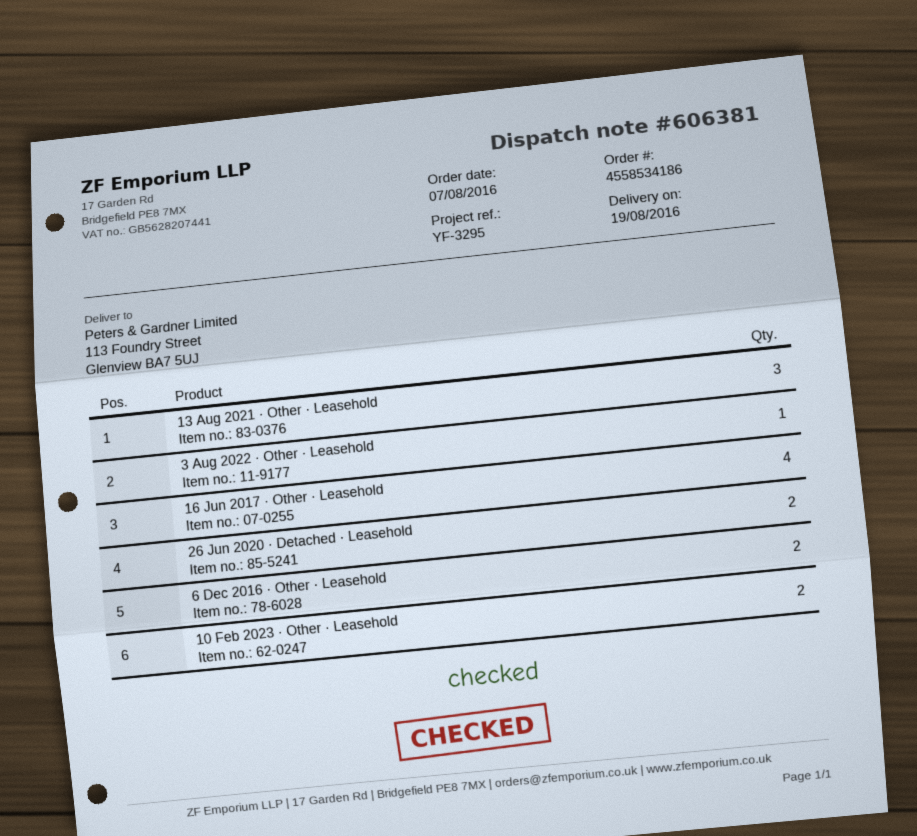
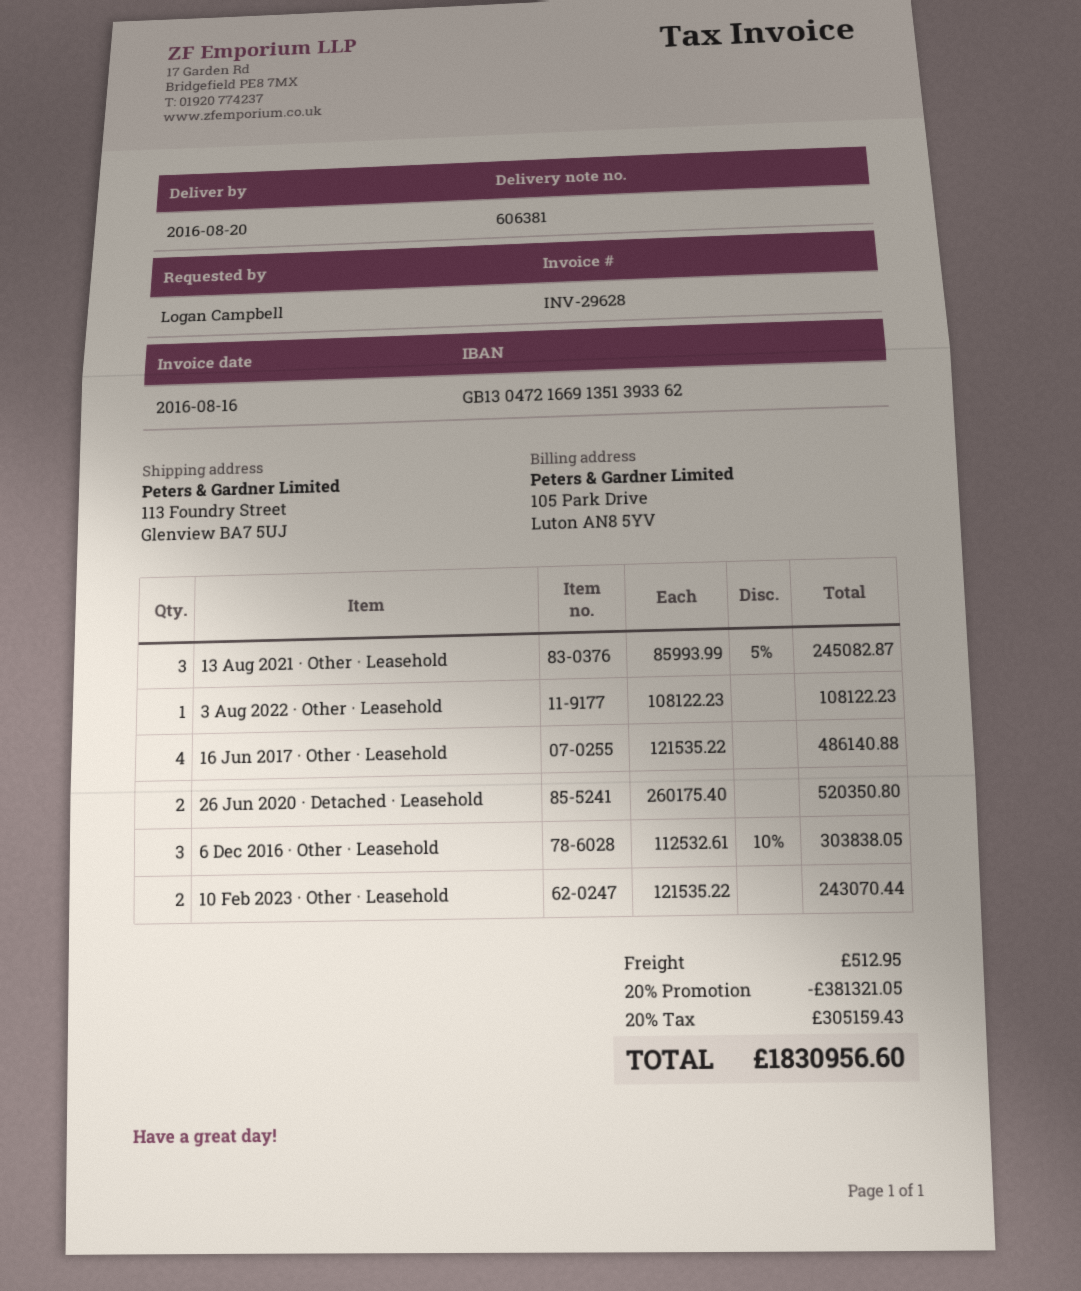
delivery date: 2016-08-19 -> 2016-08-20
6 Dec 2016 · Other · Leasehold: 2 -> 3

